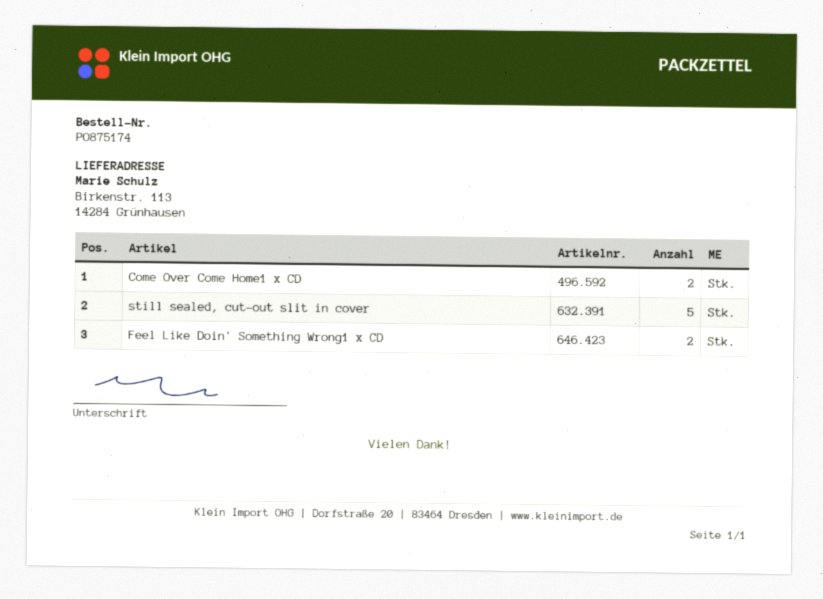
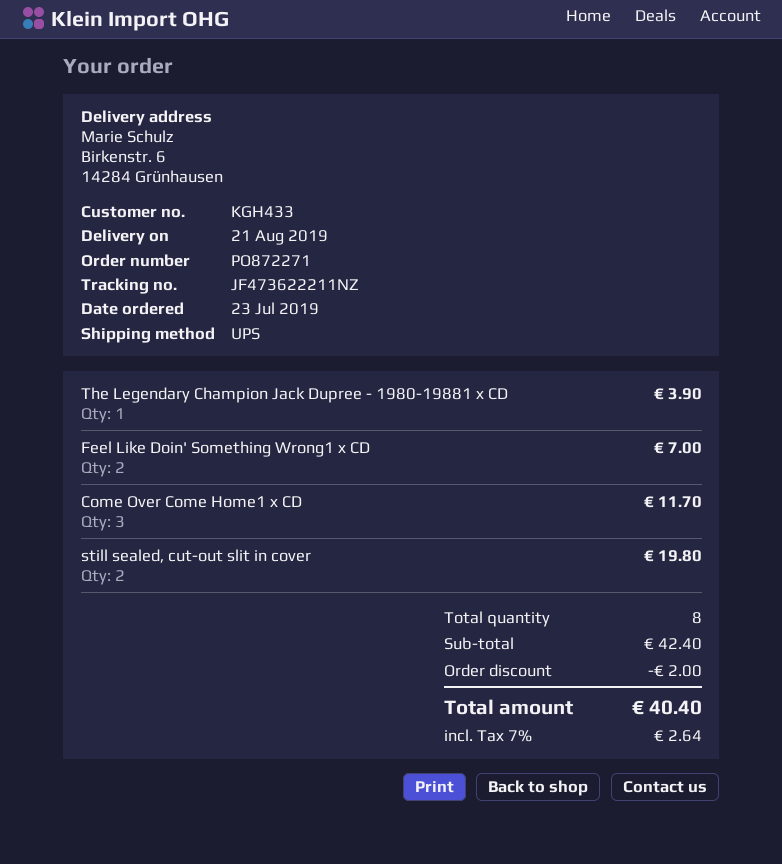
order number: PO875174 -> PO872271
ship to: Birkenstr. 113, 14284 Grünhausen -> Birkenstr. 6, 14284 Grünhausen
Come Over Come Home1 x CD: 2 -> 3
still sealed, cut-out slit in cover: 5 -> 2
The Legendary Champion Jack Dupree - 1980-19881 x CD: none -> 1

